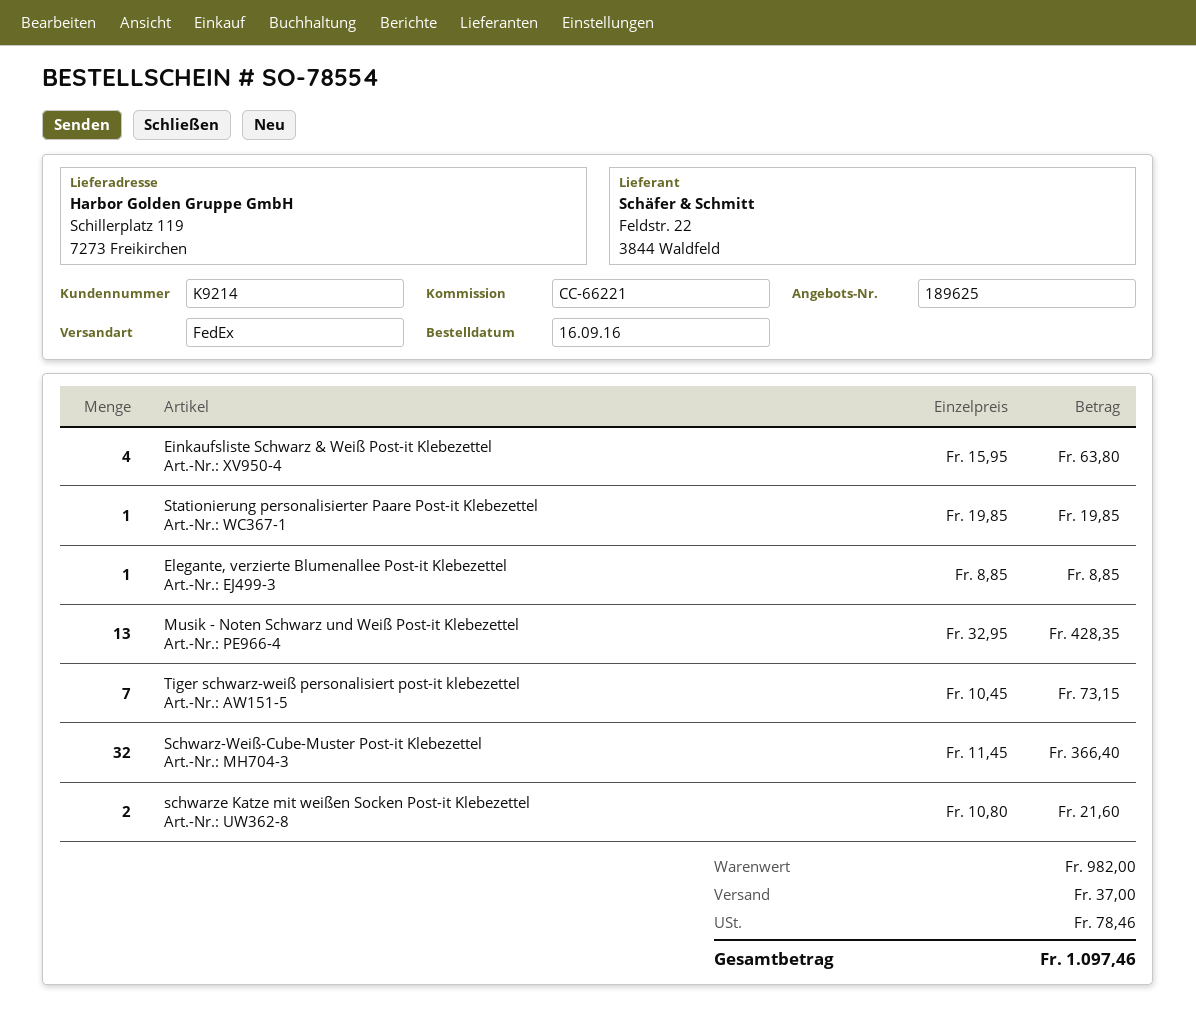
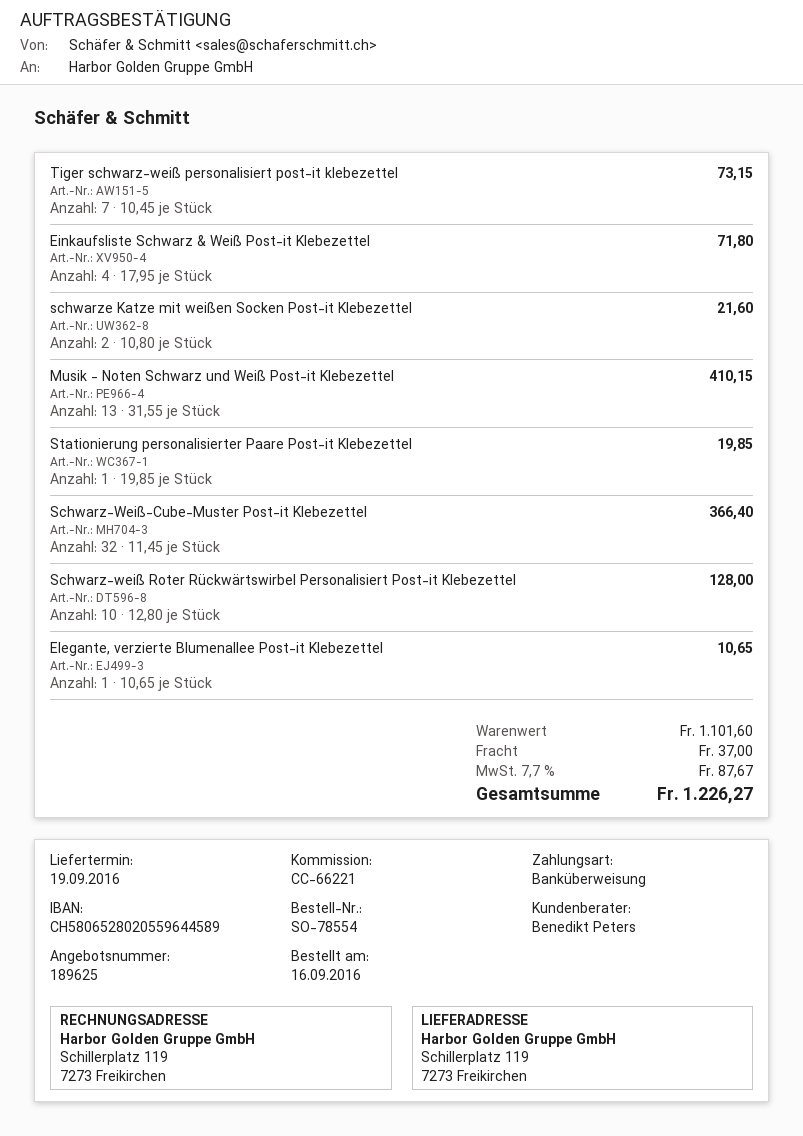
Einkaufsliste Schwarz & Weiß Post-it Klebezettel: 4 x 15.95 = 63.80 -> 4 x 17.95 = 71.80
Elegante, verzierte Blumenallee Post-it Klebezettel: 1 x 8.85 = 8.85 -> 1 x 10.65 = 10.65
Musik - Noten Schwarz und Weiß Post-it Klebezettel: 13 x 32.95 = 428.35 -> 13 x 31.55 = 410.15
Schwarz-weiß Roter Rückwärtswirbel Personalisiert Post-it Klebezettel: none -> 10 x 12.80 = 128.00
subtotal: 982.00 -> 1101.60
tax: 78.46 -> 87.67
total: 1097.46 -> 1226.27

